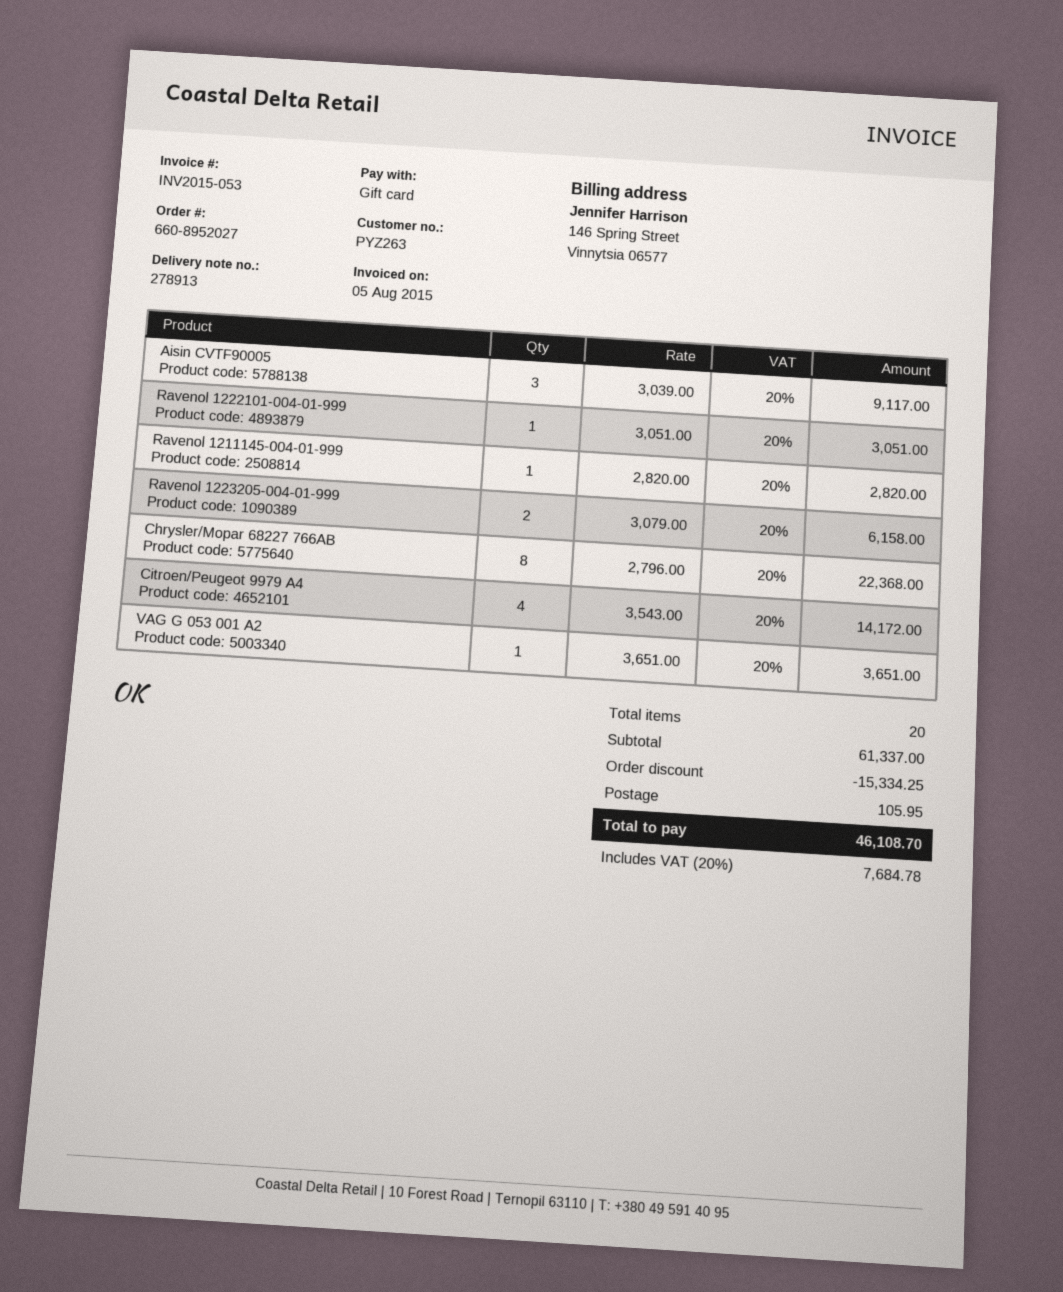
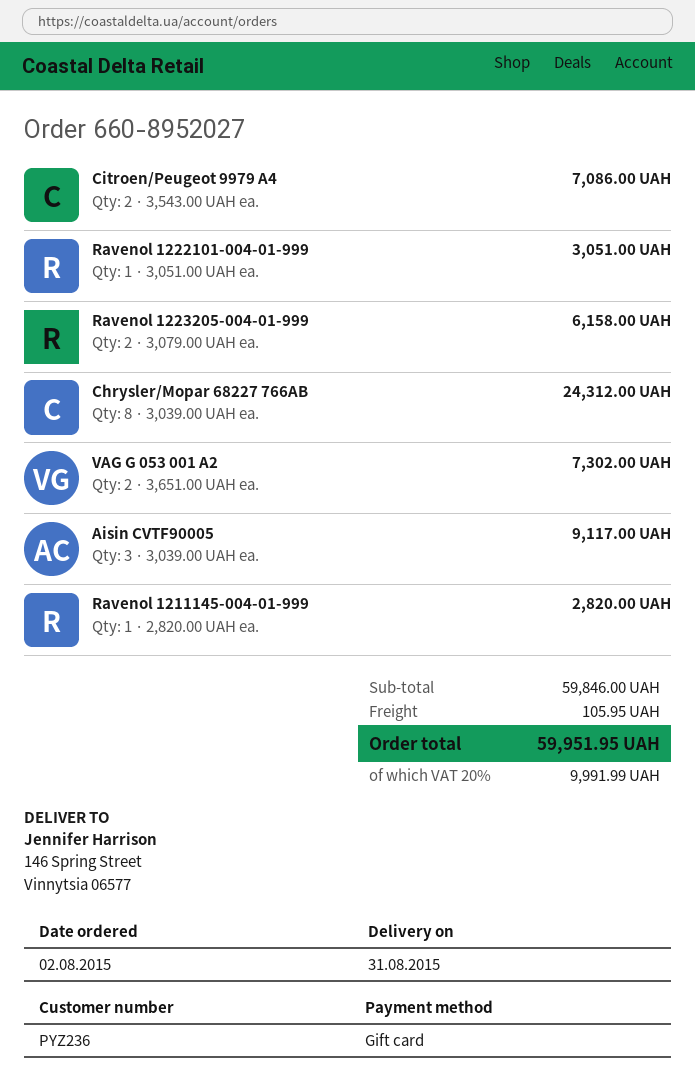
customer number: PYZ263 -> PYZ236
Chrysler/Mopar 68227 766AB: 8 x 2796.00 = 22368.00 -> 8 x 3039.00 = 24312.00
Citroen/Peugeot 9979 A4: 4 x 3543.00 = 14172.00 -> 2 x 3543.00 = 7086.00
VAG G 053 001 A2: 1 x 3651.00 = 3651.00 -> 2 x 3651.00 = 7302.00
subtotal: 61337.00 -> 59846.00
discount: 15334.25 -> none
tax: 20% = 7684.78 -> 20% = 9991.99
total: 46108.70 -> 59951.95

